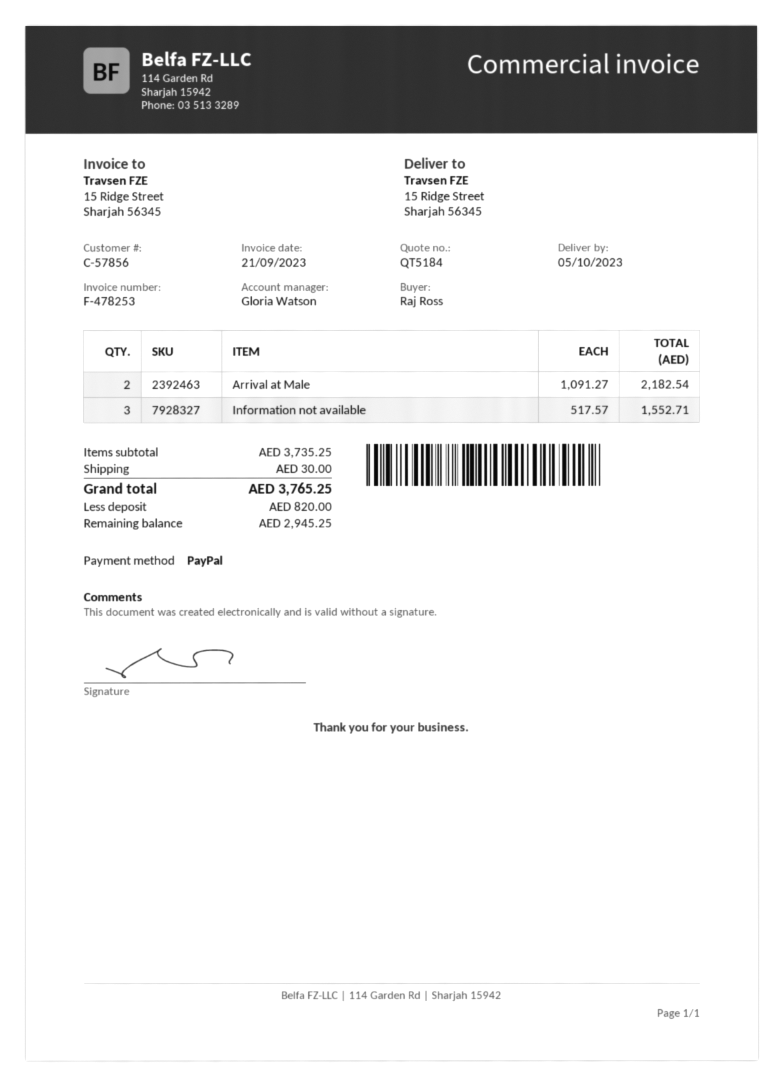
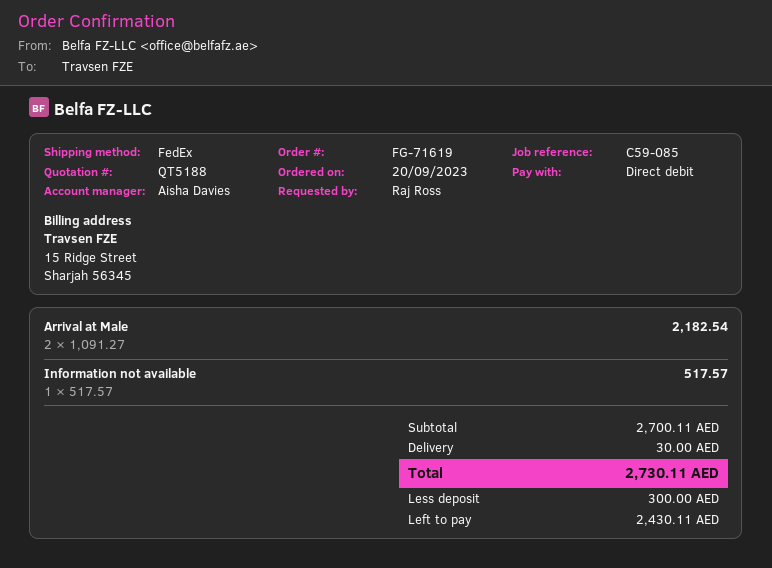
quote number: QT5184 -> QT5188
sales rep: Gloria Watson -> Aisha Davies
payment method: PayPal -> direct debit
Information not available: 3 x 517.57 = 1552.71 -> 1 x 517.57 = 517.57
subtotal: 3735.25 -> 2700.11
total: 3765.25 -> 2730.11
deposit: 820.00 -> 300.00
balance: 2945.25 -> 2430.11

